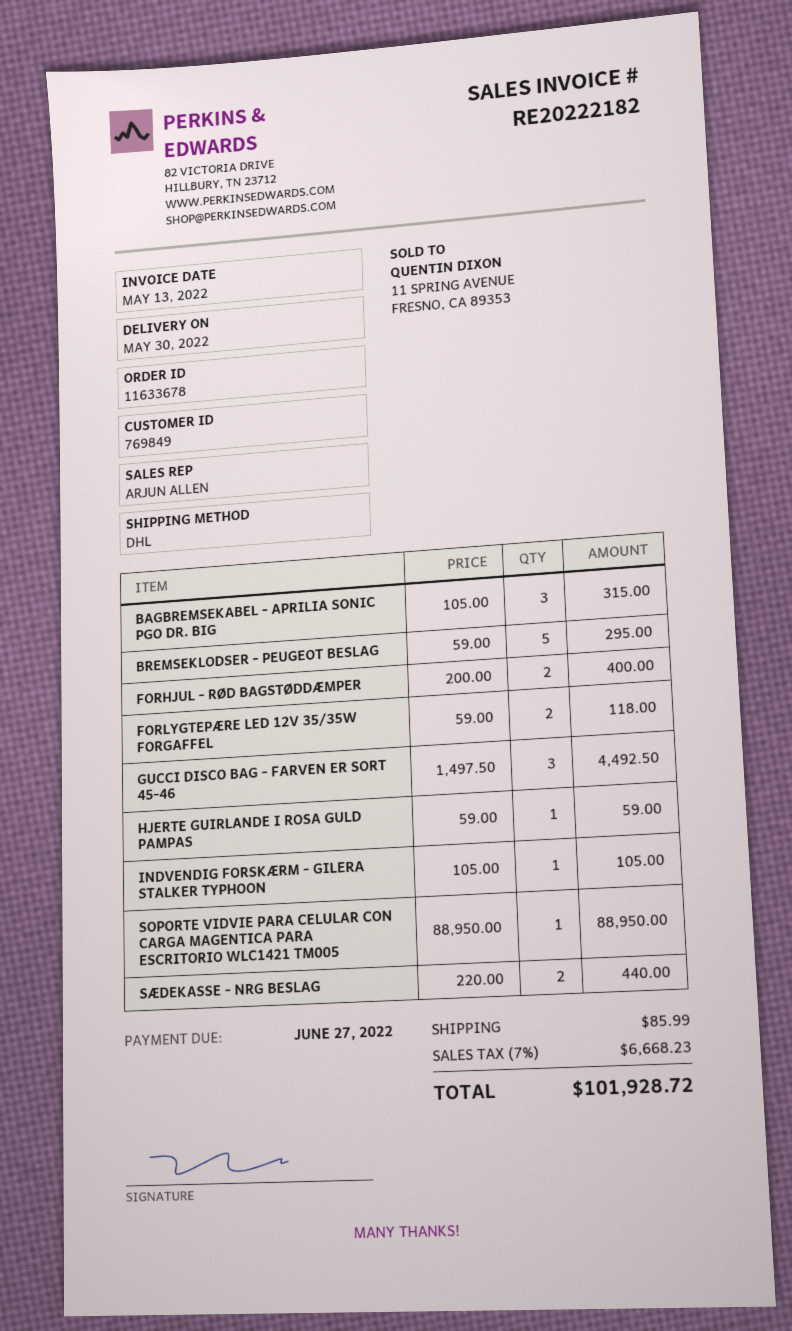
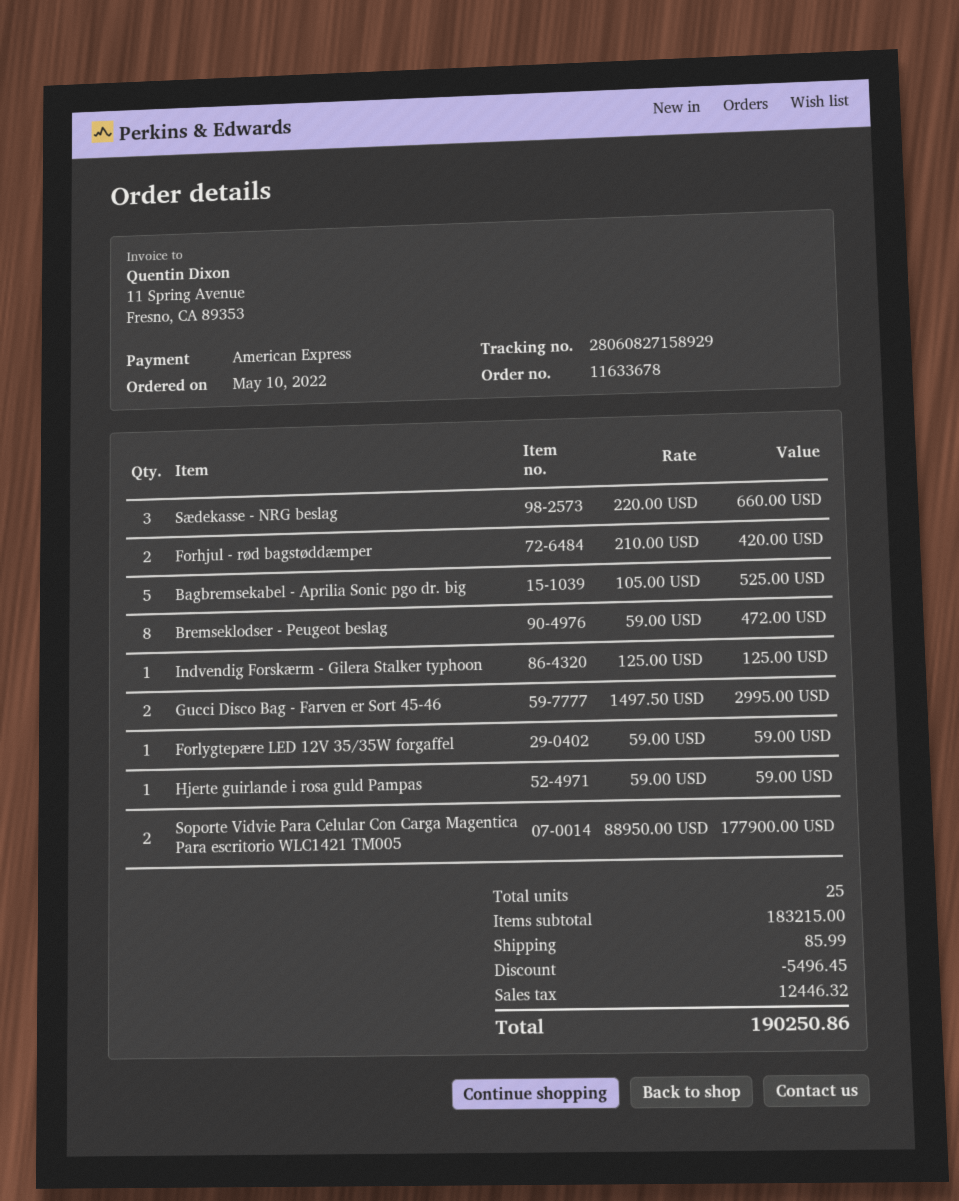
BAGBREMSEKABEL - APRILIA SONIC PGO DR. BIG: 3 x 105.00 = 315.00 -> 5 x 105.00 = 525.00
BREMSEKLODSER - PEUGEOT BESLAG: 5 x 59.00 = 295.00 -> 8 x 59.00 = 472.00
FORHJUL - RØD BAGSTØDDÆMPER: 2 x 200.00 = 400.00 -> 2 x 210.00 = 420.00
FORLYGTEPÆRE LED 12V 35/35W FORGAFFEL: 2 x 59.00 = 118.00 -> 1 x 59.00 = 59.00
GUCCI DISCO BAG - FARVEN ER SORT 45-46: 3 x 1497.50 = 4492.50 -> 2 x 1497.50 = 2995.00
INDVENDIG FORSKÆRM - GILERA STALKER TYPHOON: 1 x 105.00 = 105.00 -> 1 x 125.00 = 125.00
SOPORTE VIDVIE PARA CELULAR CON CARGA MAGENTICA PARA ESCRITORIO WLC1421 TM005: 1 x 88950.00 = 88950.00 -> 2 x 88950.00 = 177900.00
SÆDEKASSE - NRG BESLAG: 2 x 220.00 = 440.00 -> 3 x 220.00 = 660.00
discount: none -> 5496.45
tax: 6668.23 -> 12446.32
total: 101928.72 -> 190250.86

